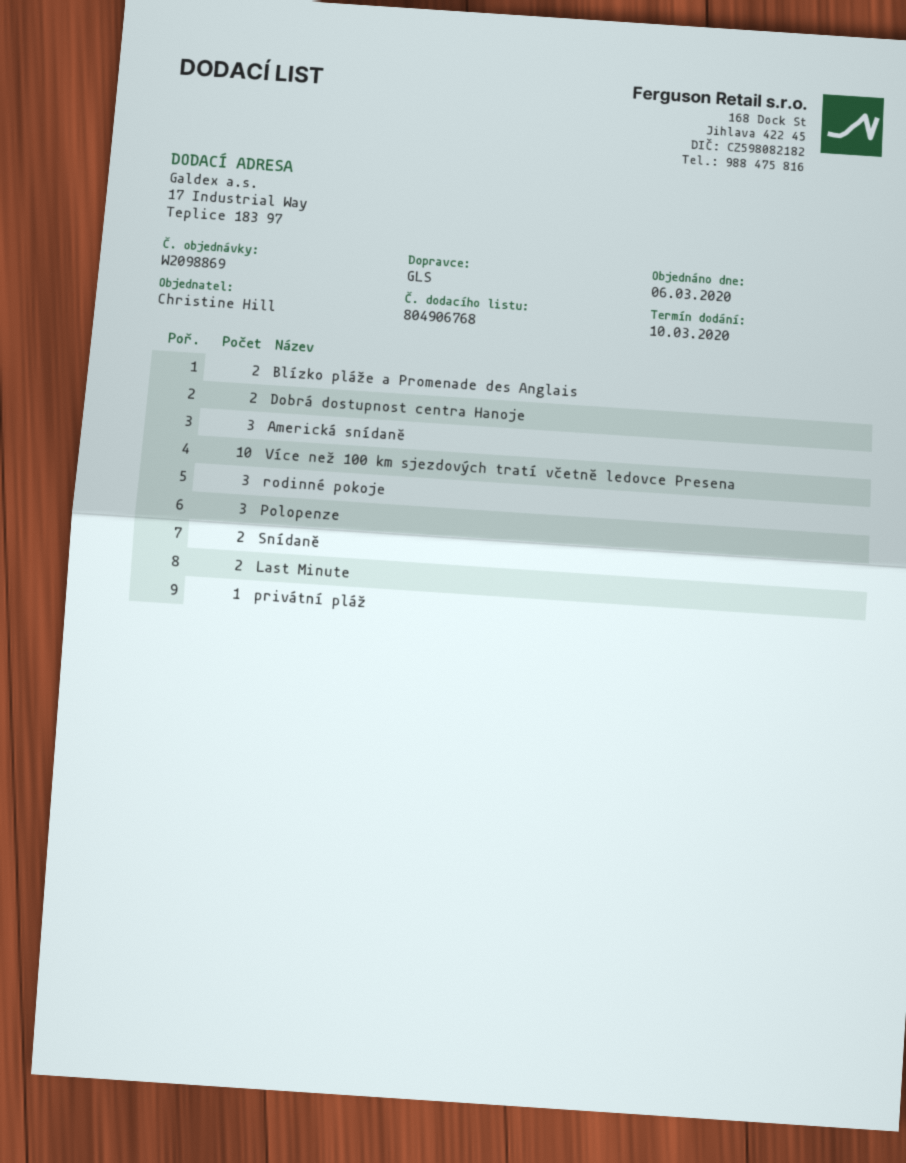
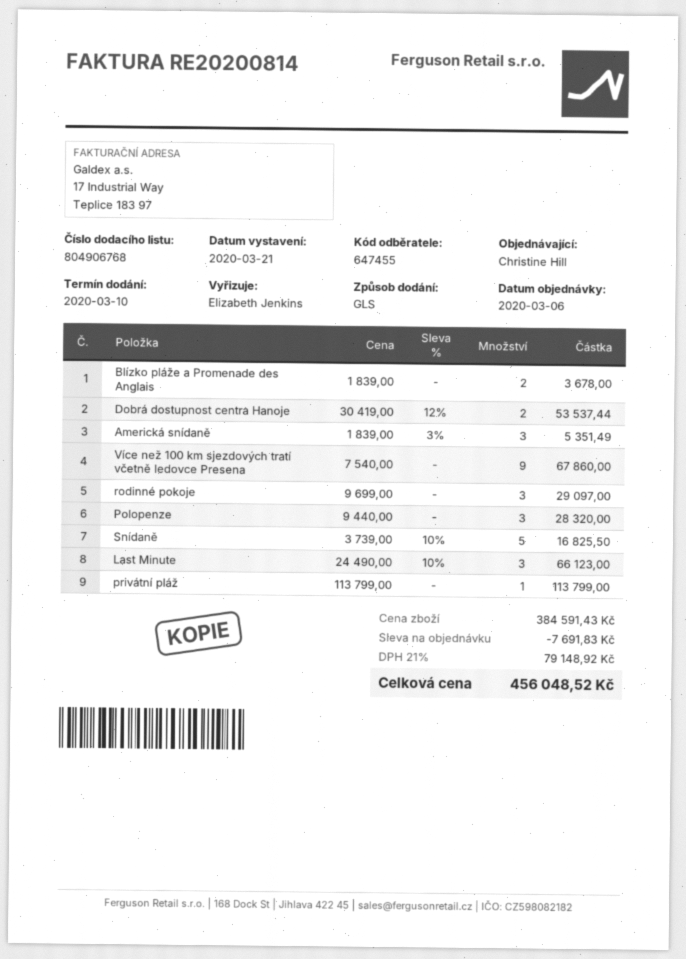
Více než 100 km sjezdových tratí včetně ledovce Presena: 10 -> 9
Snídaně: 2 -> 5
Last Minute: 2 -> 3

